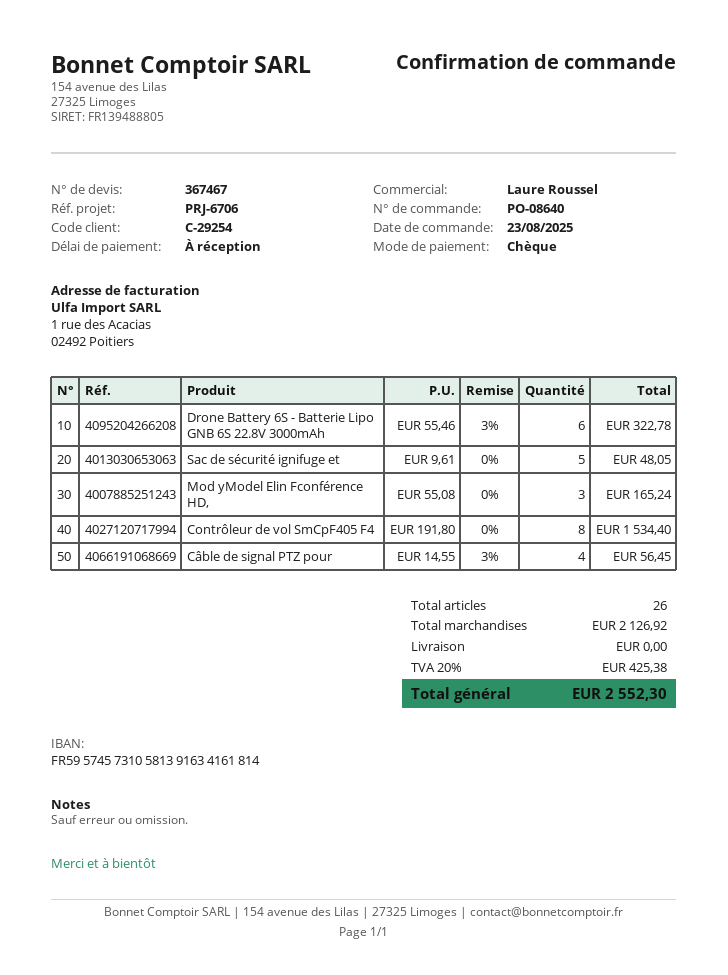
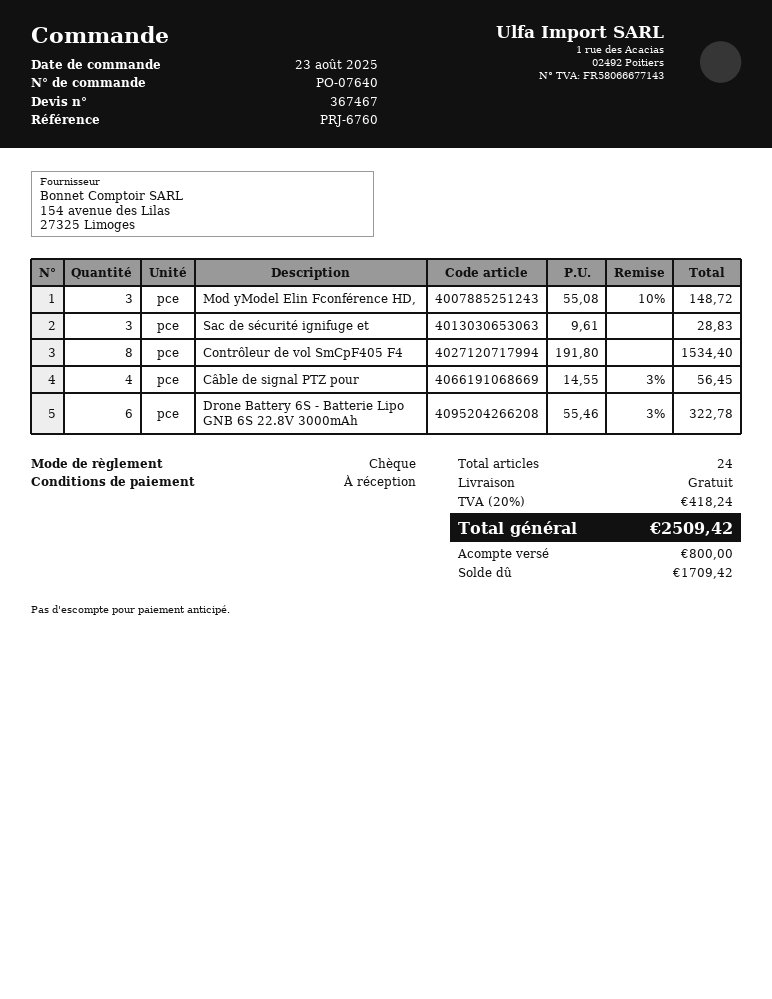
order number: PO-08640 -> PO-07640
reference: PRJ-6706 -> PRJ-6760
Sac de sécurité ignifuge et: 5 x 9.61 = 48.05 -> 3 x 9.61 = 28.83
Mod yModel Elin Fconférence HD,: 3 x 55.08 = 165.24 -> 3 x 55.08 - 10% = 148.72
total quantity: 26 -> 24
tax: 20% = 425.38 -> 20% = 418.24
total: 2552.30 -> 2509.42

